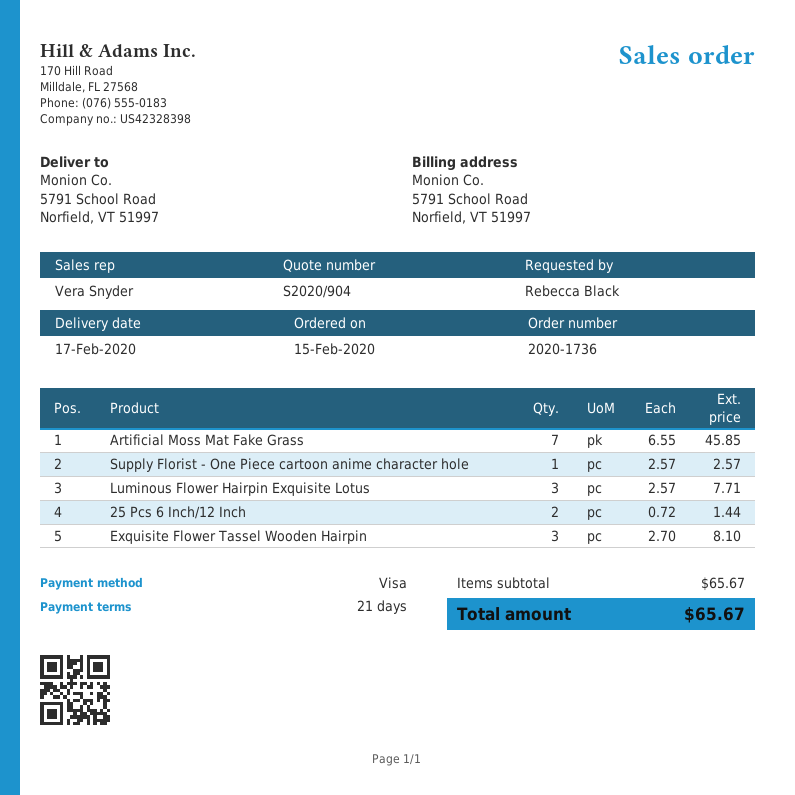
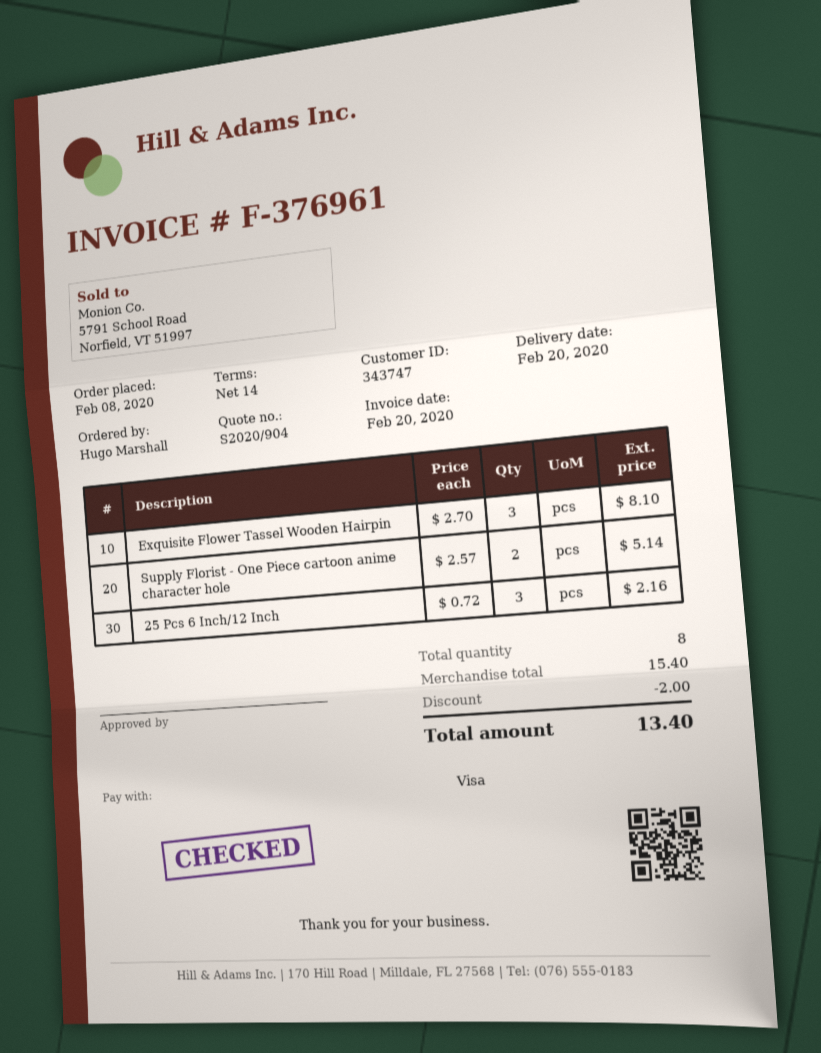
order date: 2020-02-15 -> 2020-02-08
delivery date: 2020-02-17 -> 2020-02-20
payment terms: 21 days -> 14 days
ordered by: Rebecca Black -> Hugo Marshall
Artificial Moss Mat Fake Grass: 7 x 6.55 = 45.85 -> none
Supply Florist - One Piece cartoon anime character hole: 1 x 2.57 = 2.57 -> 2 x 2.57 = 5.14
Luminous Flower Hairpin Exquisite Lotus: 3 x 2.57 = 7.71 -> none
25 Pcs 6 Inch/12 Inch: 2 x 0.72 = 1.44 -> 3 x 0.72 = 2.16
subtotal: 65.67 -> 15.40
discount: none -> 2.00
total: 65.67 -> 13.40

